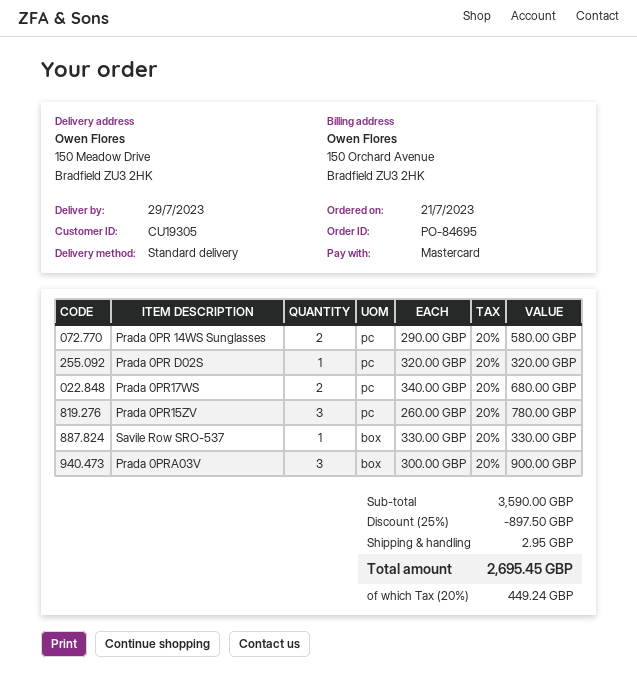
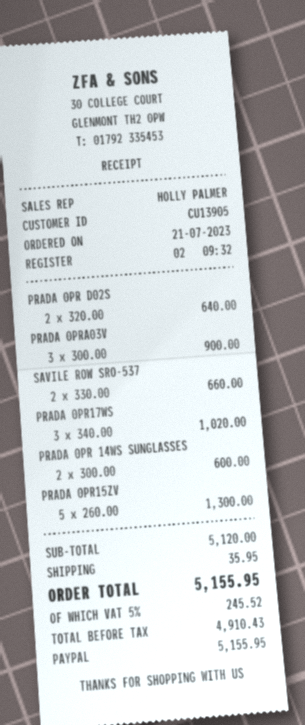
customer number: CU19305 -> CU13905
payment method: Mastercard -> PayPal
Prada 0PR 14WS Sunglasses: 2 x 290.00 = 580.00 -> 2 x 300.00 = 600.00
Prada 0PR D02S: 1 x 320.00 = 320.00 -> 2 x 320.00 = 640.00
Prada 0PR17WS: 2 x 340.00 = 680.00 -> 3 x 340.00 = 1020.00
Prada 0PR15ZV: 3 x 260.00 = 780.00 -> 5 x 260.00 = 1300.00
Savile Row SRO-537: 1 x 330.00 = 330.00 -> 2 x 330.00 = 660.00
subtotal: 3590.00 -> 5120.00
discount: 25% = 897.50 -> none
shipping: 2.95 -> 35.95
tax: 20% = 449.24 -> 5% = 245.52
total: 2695.45 -> 5155.95

